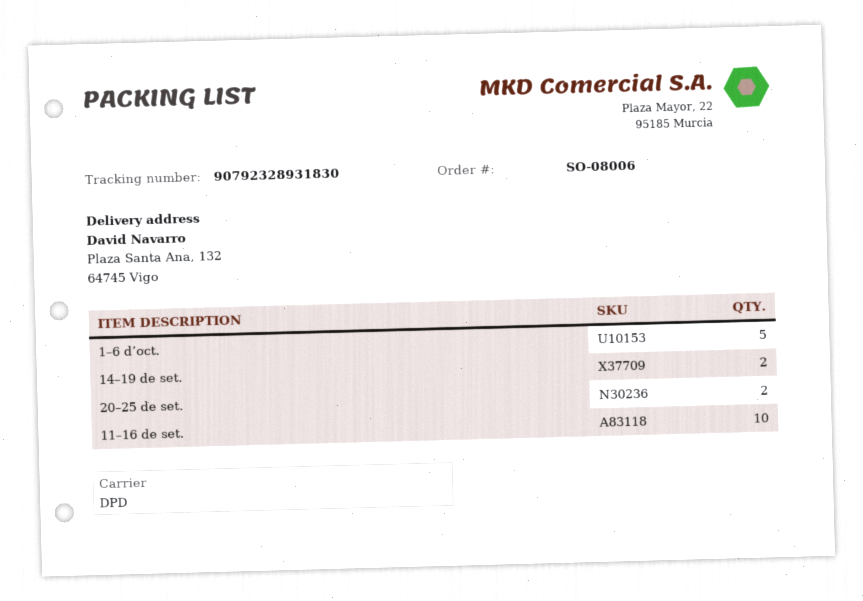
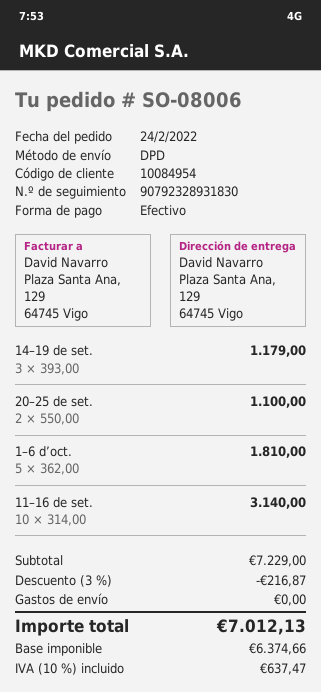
ship to: Plaza Santa Ana, 132, 64745 Vigo -> Plaza Santa Ana, 129, 64745 Vigo
14–19 de set.: 2 -> 3

